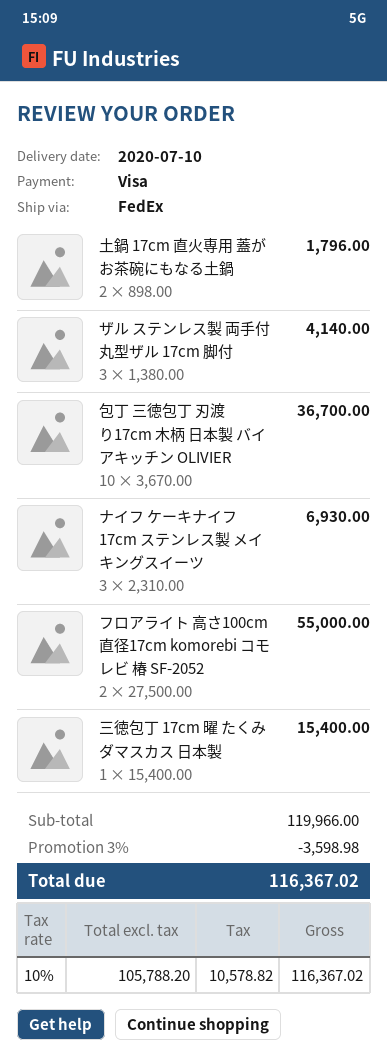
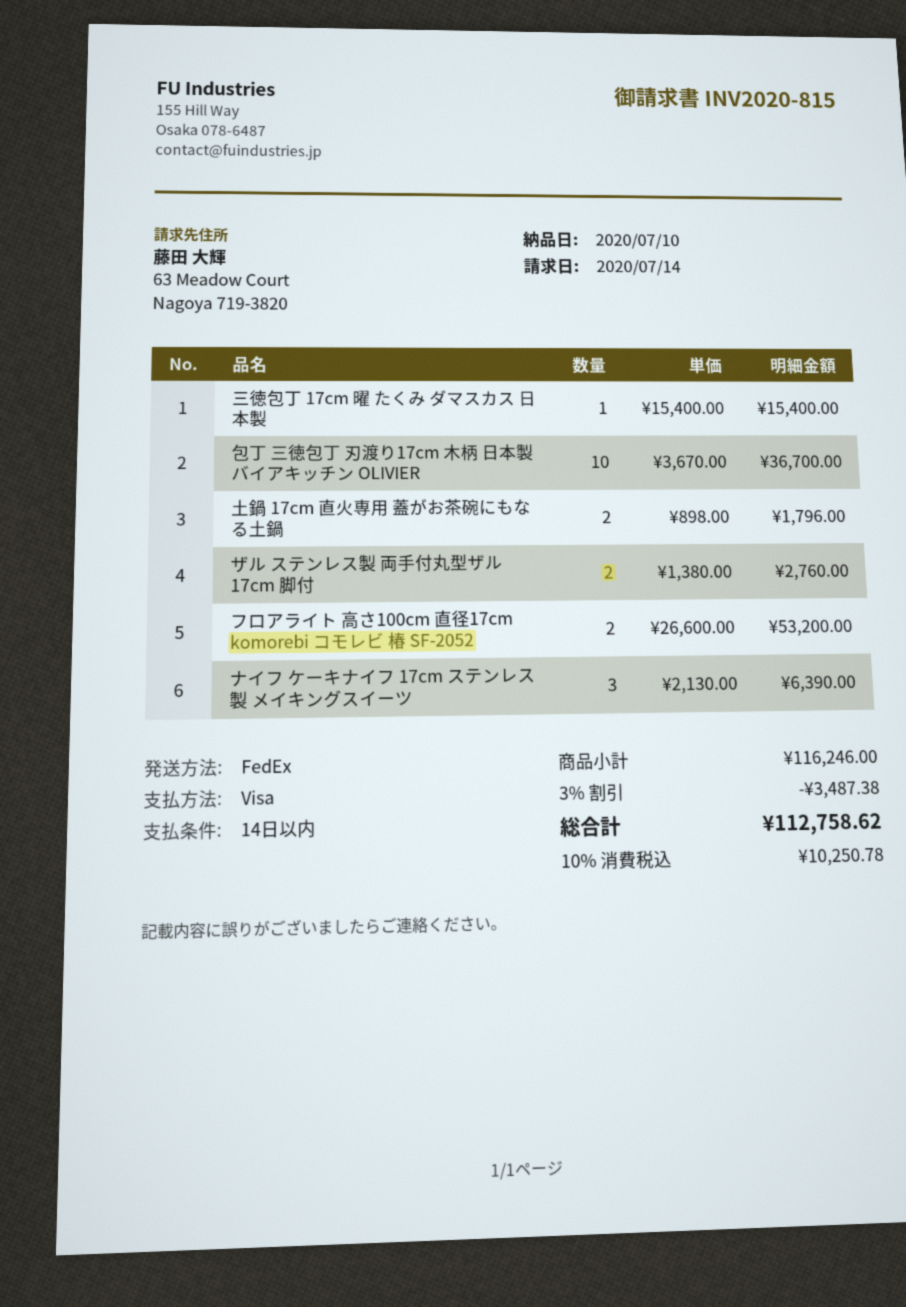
ザル ステンレス製 両手付丸型ザル 17cm 脚付: 3 x 1380.00 = 4140.00 -> 2 x 1380.00 = 2760.00
ナイフ ケーキナイフ 17cm ステンレス製 メイキングスイーツ: 3 x 2310.00 = 6930.00 -> 3 x 2130.00 = 6390.00
フロアライト 高さ100cm 直径17cm komorebi コモレビ 椿 SF-2052: 2 x 27500.00 = 55000.00 -> 2 x 26600.00 = 53200.00
subtotal: 119966.00 -> 116246.00
discount: 3% = 3598.98 -> 3% = 3487.38
tax: 10% = 10578.82 -> 10% = 10250.78
total: 116367.02 -> 112758.62

